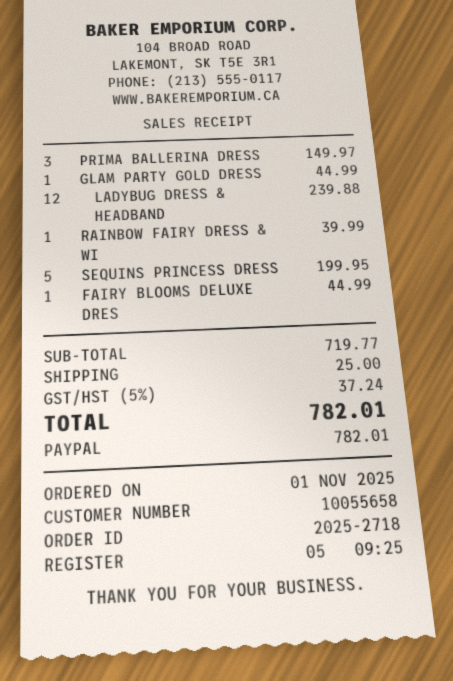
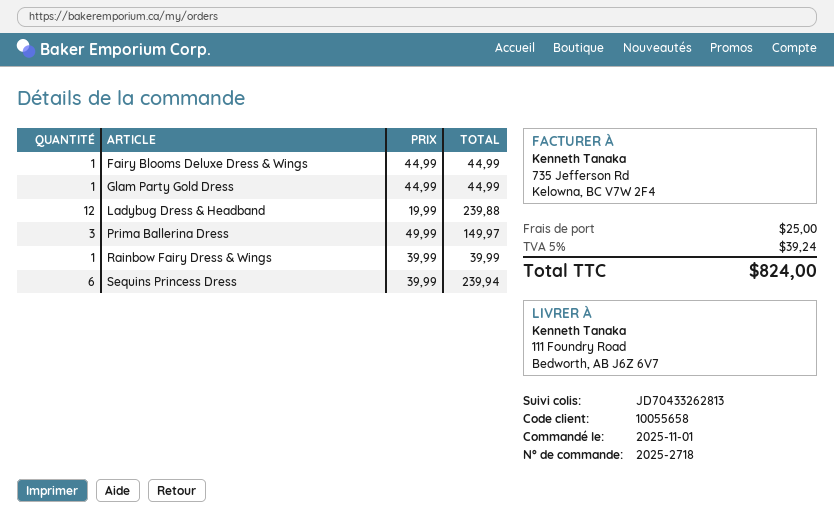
SEQUINS PRINCESS DRESS: 5 for 199.95 -> 6 for 239.94
tax: 5% = 37.24 -> 5% = 39.24
total: 782.01 -> 824.00

